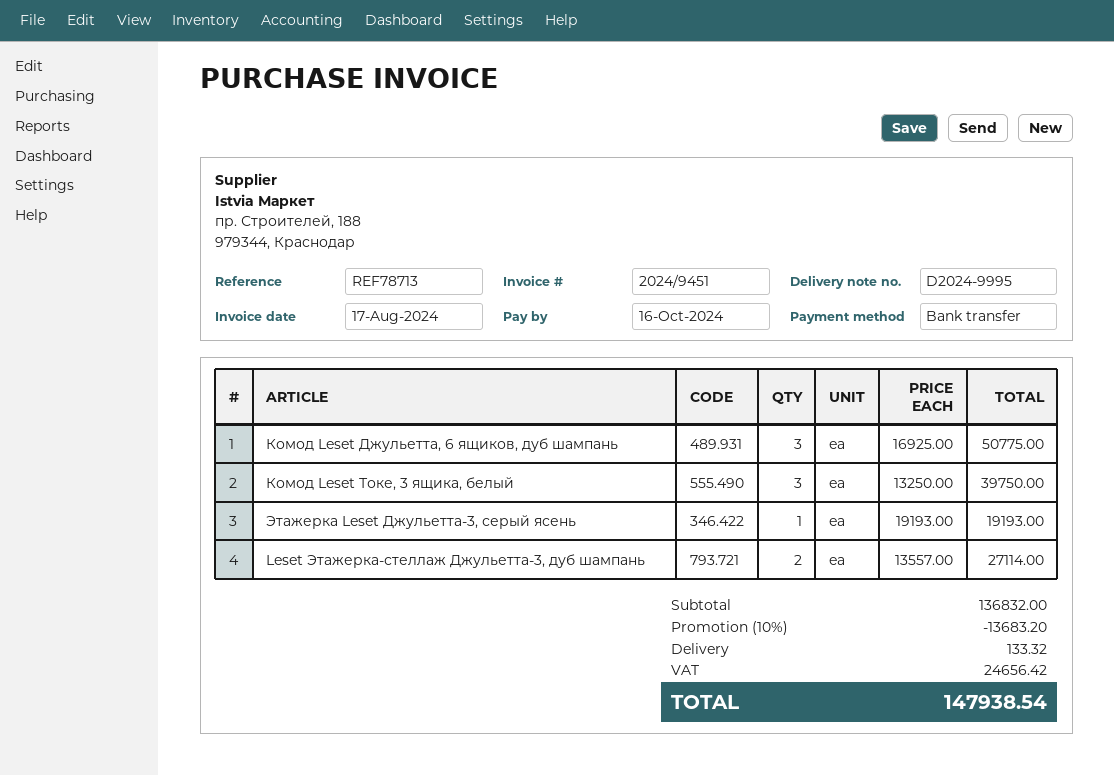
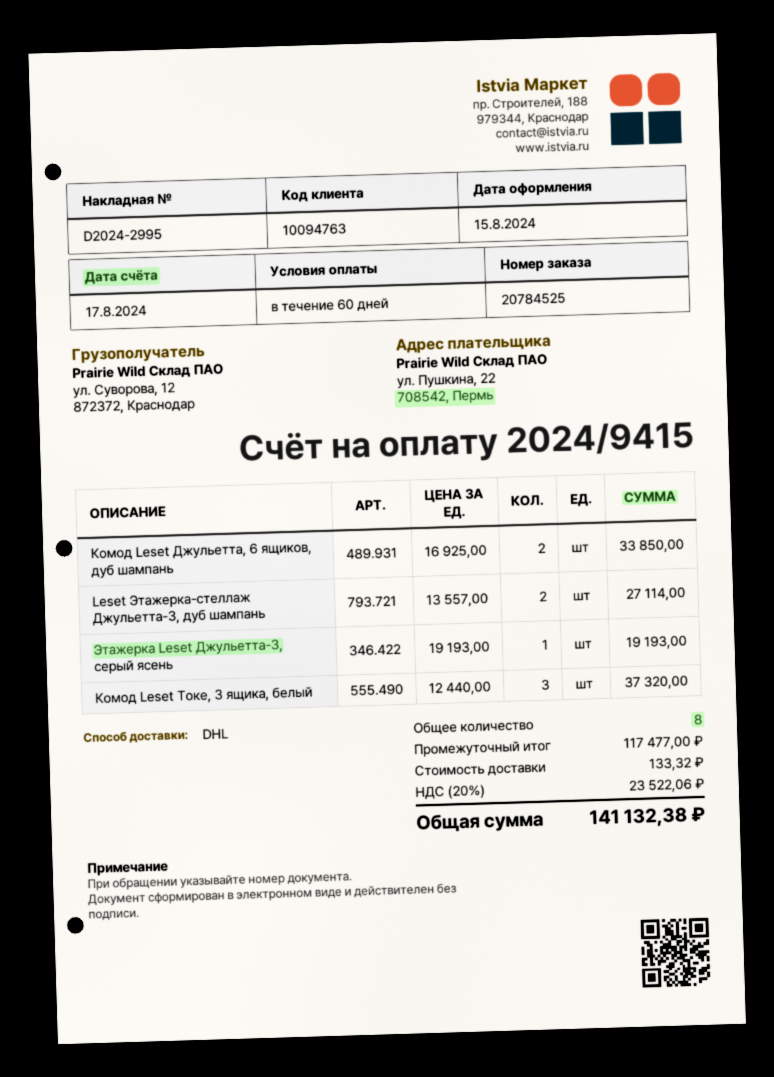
delivery note number: D2024-9995 -> D2024-2995
invoice number: 2024/9451 -> 2024/9415
Комод Leset Джульетта, 6 ящиков, дуб шампань: 3 x 16925.00 = 50775.00 -> 2 x 16925.00 = 33850.00
Комод Leset Токе, 3 ящика, белый: 3 x 13250.00 = 39750.00 -> 3 x 12440.00 = 37320.00
subtotal: 136832.00 -> 117477.00
discount: 10% = 13683.20 -> none
tax: 24656.42 -> 23522.06
total: 147938.54 -> 141132.38

